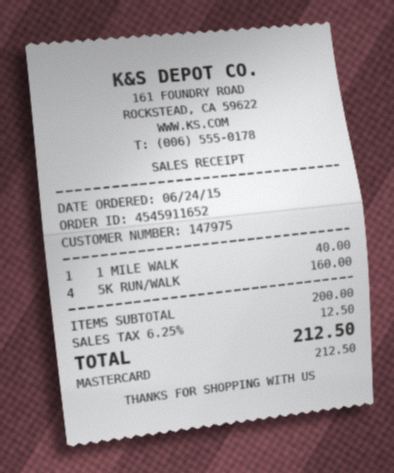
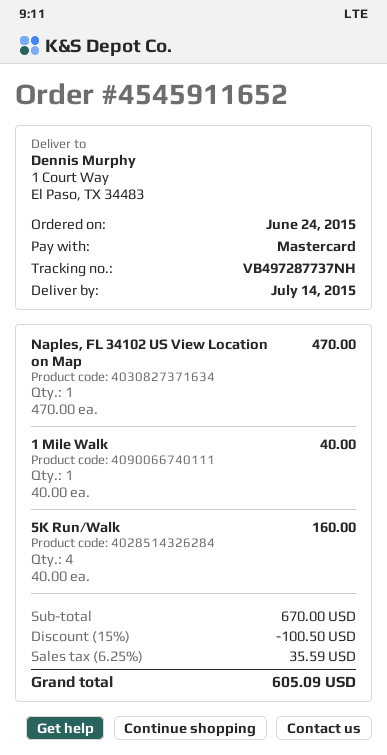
Naples, FL 34102 US View Location on Map: none -> 1 for 470.00
subtotal: 200.00 -> 670.00
discount: none -> 15% = 100.50
tax: 6.25% = 12.50 -> 6.25% = 35.59
total: 212.50 -> 605.09

